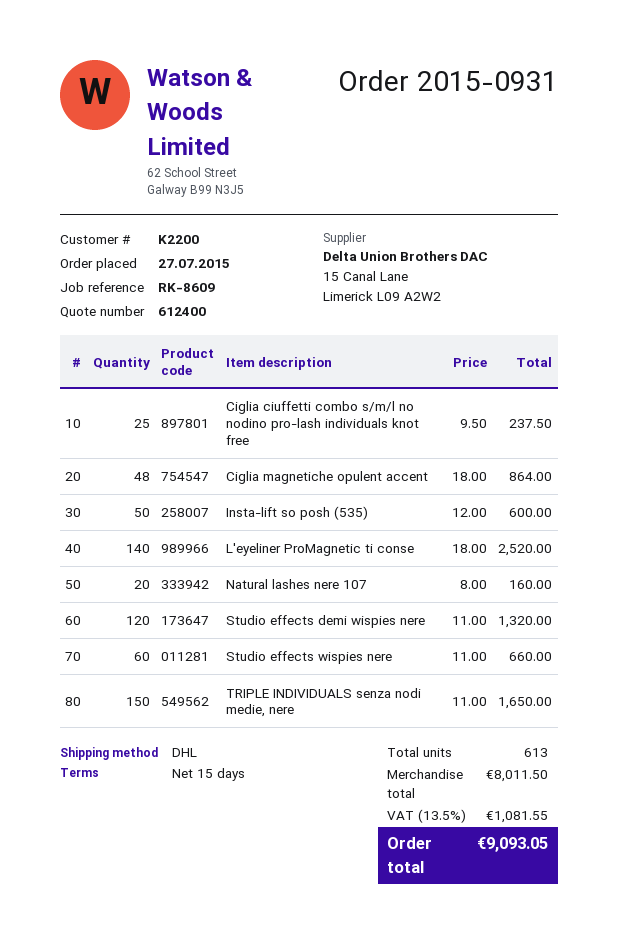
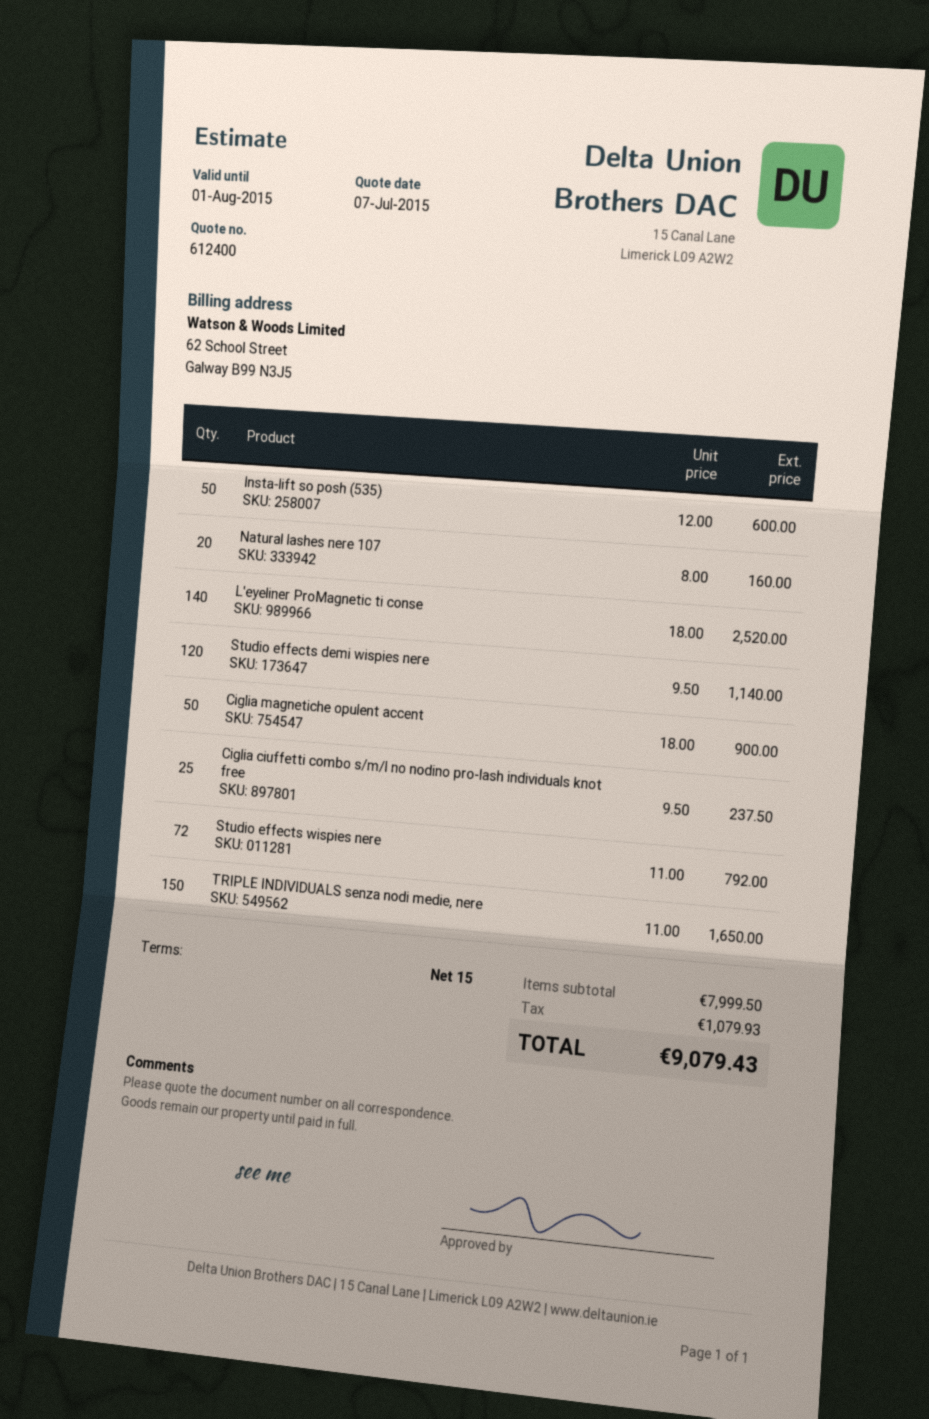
Ciglia magnetiche opulent accent: 48 x 18.00 = 864.00 -> 50 x 18.00 = 900.00
Studio effects demi wispies nere: 120 x 11.00 = 1320.00 -> 120 x 9.50 = 1140.00
Studio effects wispies nere: 60 x 11.00 = 660.00 -> 72 x 11.00 = 792.00
subtotal: 8011.50 -> 7999.50
tax: 1081.55 -> 1079.93
total: 9093.05 -> 9079.43

